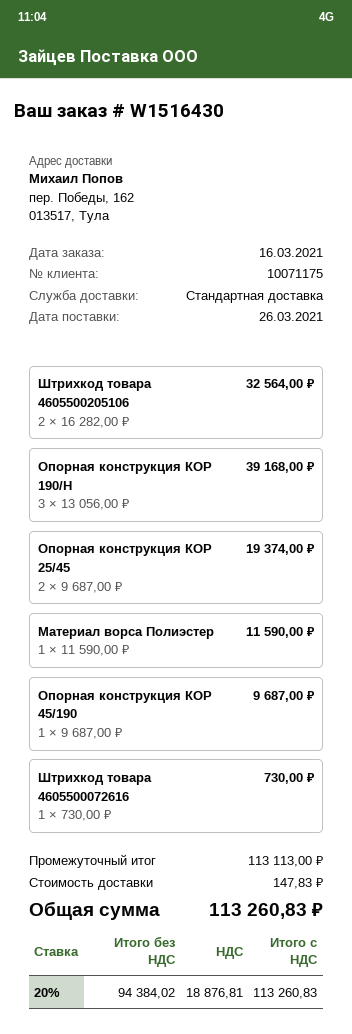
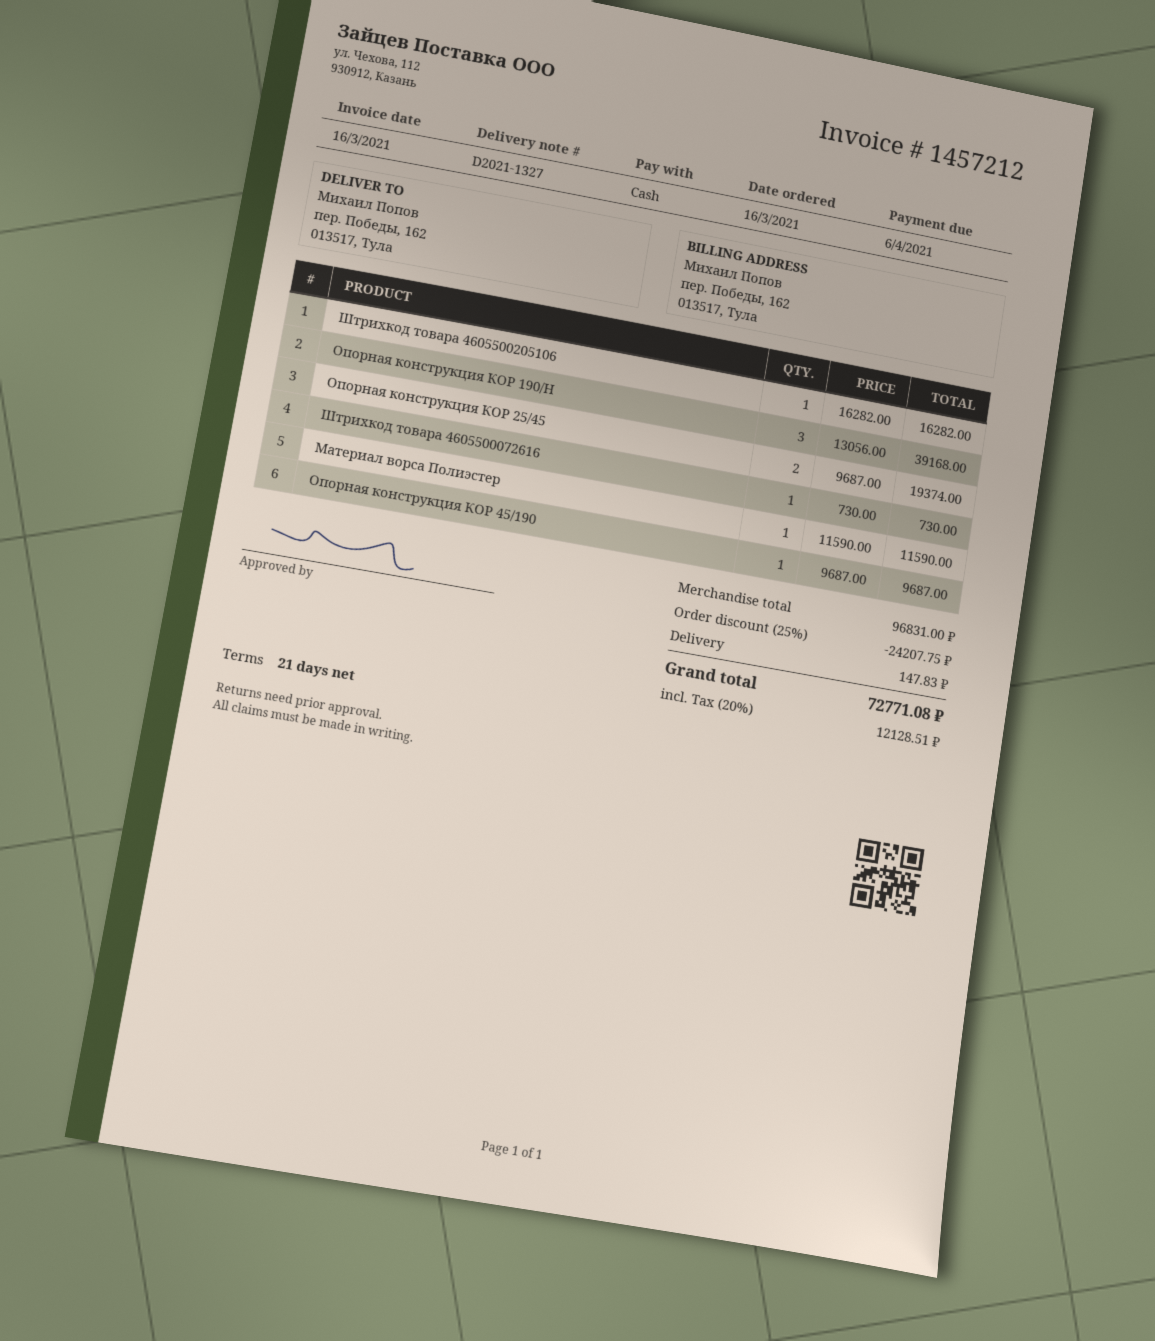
Штрихкод товара 4605500205106: 2 x 16282.00 = 32564.00 -> 1 x 16282.00 = 16282.00
subtotal: 113113.00 -> 96831.00
discount: none -> 25% = 24207.75
tax: 20% = 18876.81 -> 20% = 12128.51
total: 113260.83 -> 72771.08

